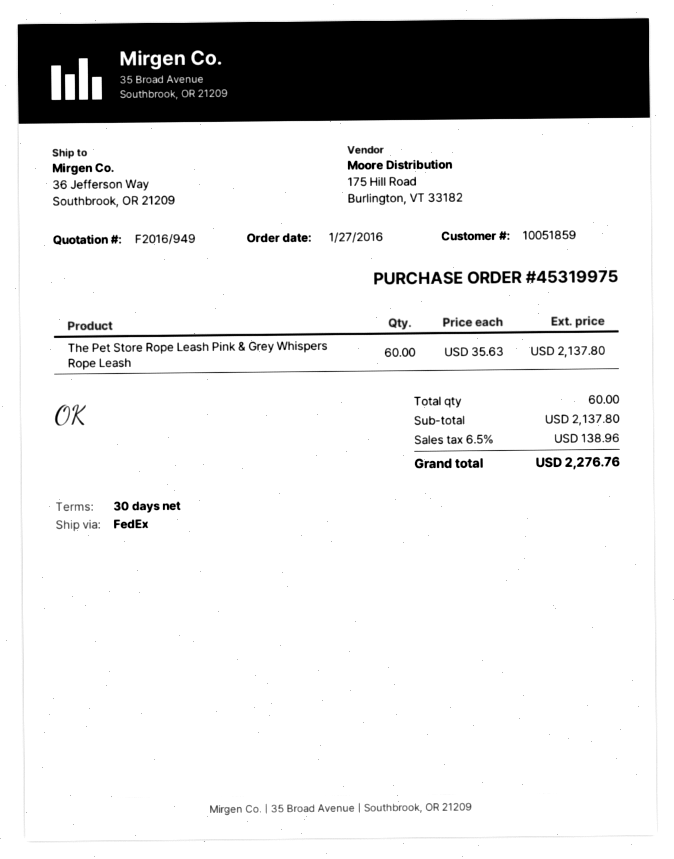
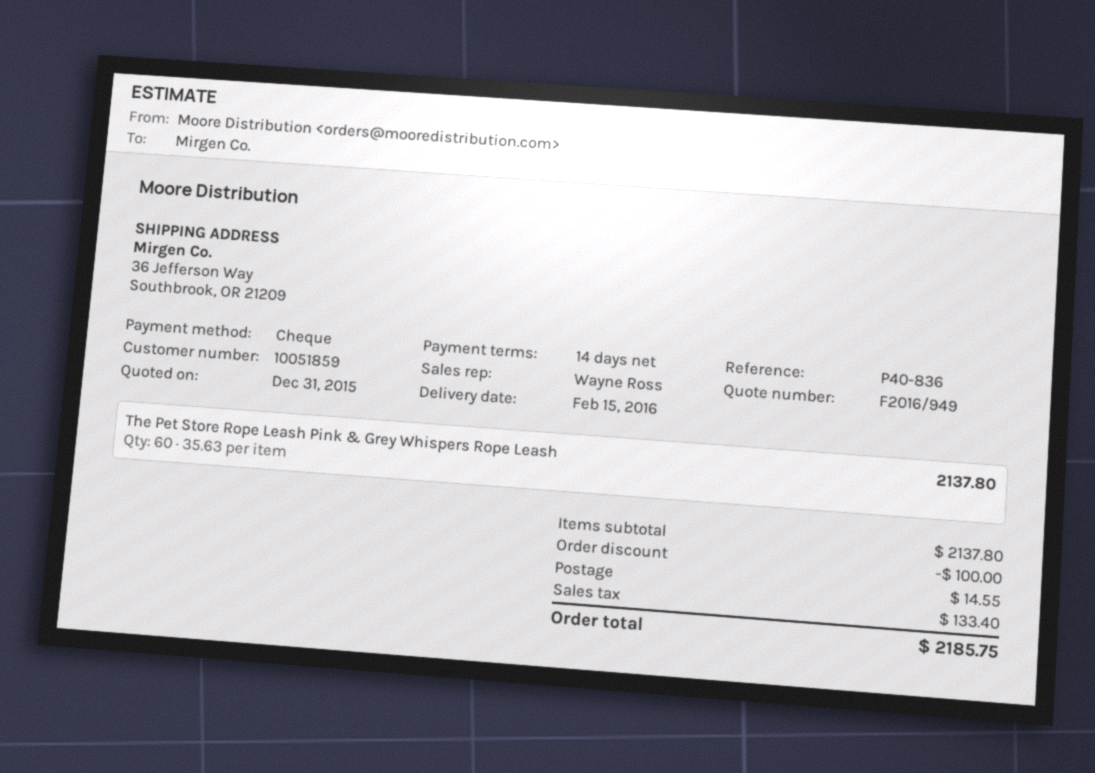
payment terms: 30 days -> 14 days
discount: none -> 100.00
shipping: none -> 14.55
tax: 138.96 -> 133.40
total: 2276.76 -> 2185.75

